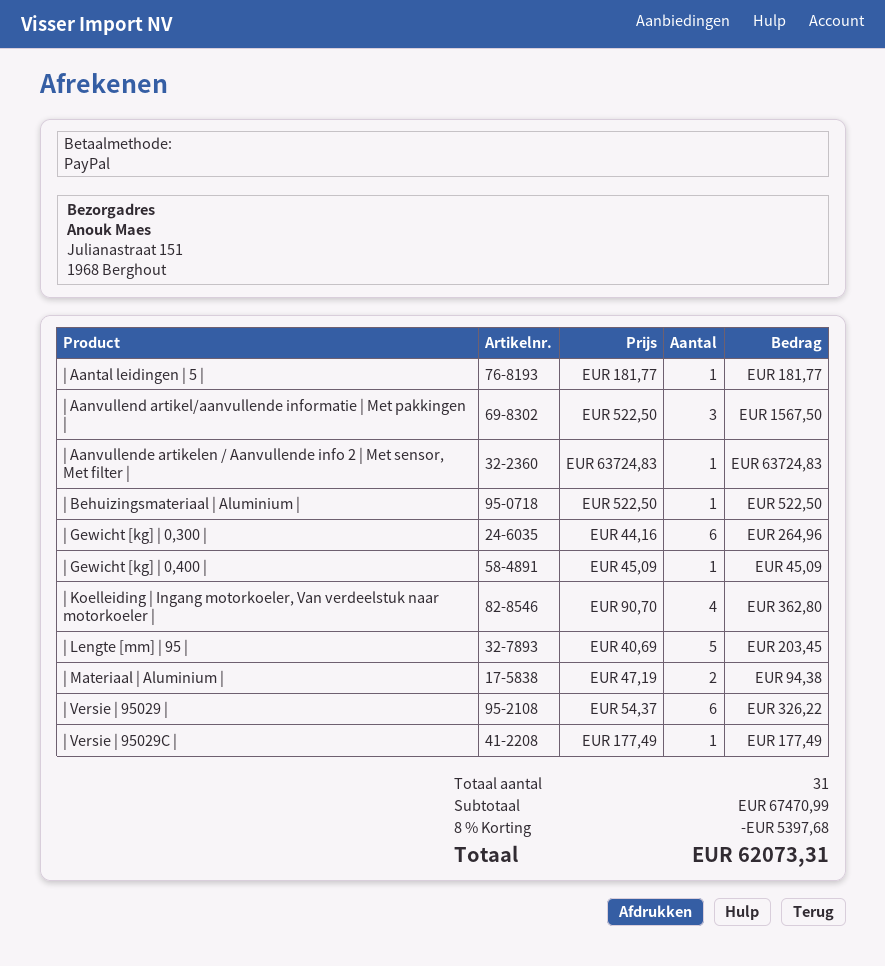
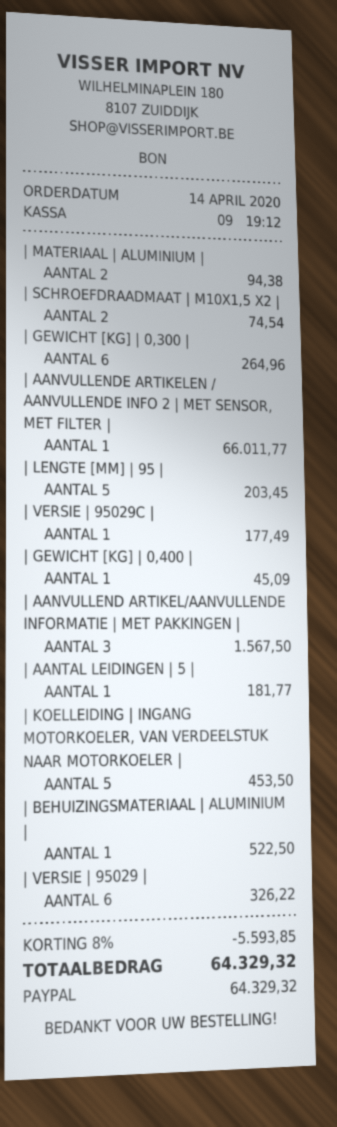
| Aanvullende artikelen / Aanvullende info 2 | Met sensor, Met filter |: 1 for 63724.83 -> 1 for 66011.77
| Koelleiding | Ingang motorkoeler, Van verdeelstuk naar motorkoeler |: 4 for 362.80 -> 5 for 453.50
| SCHROEFDRAADMAAT | M10X1,5 X2 |: none -> 2 for 74.54
discount: 8% = 5397.68 -> 8% = 5593.85
total: 62073.31 -> 64329.32

